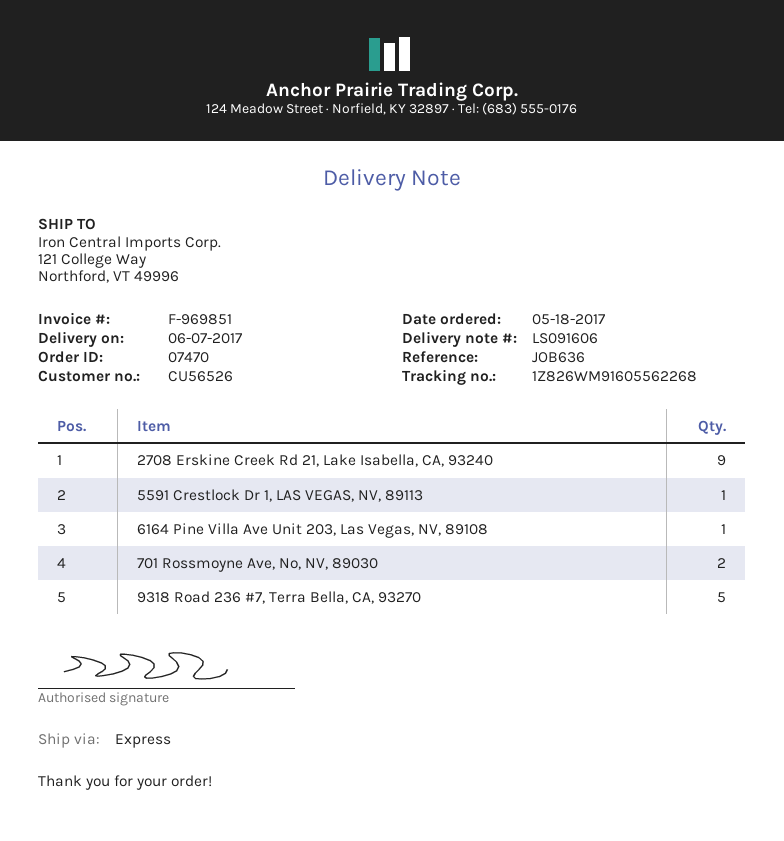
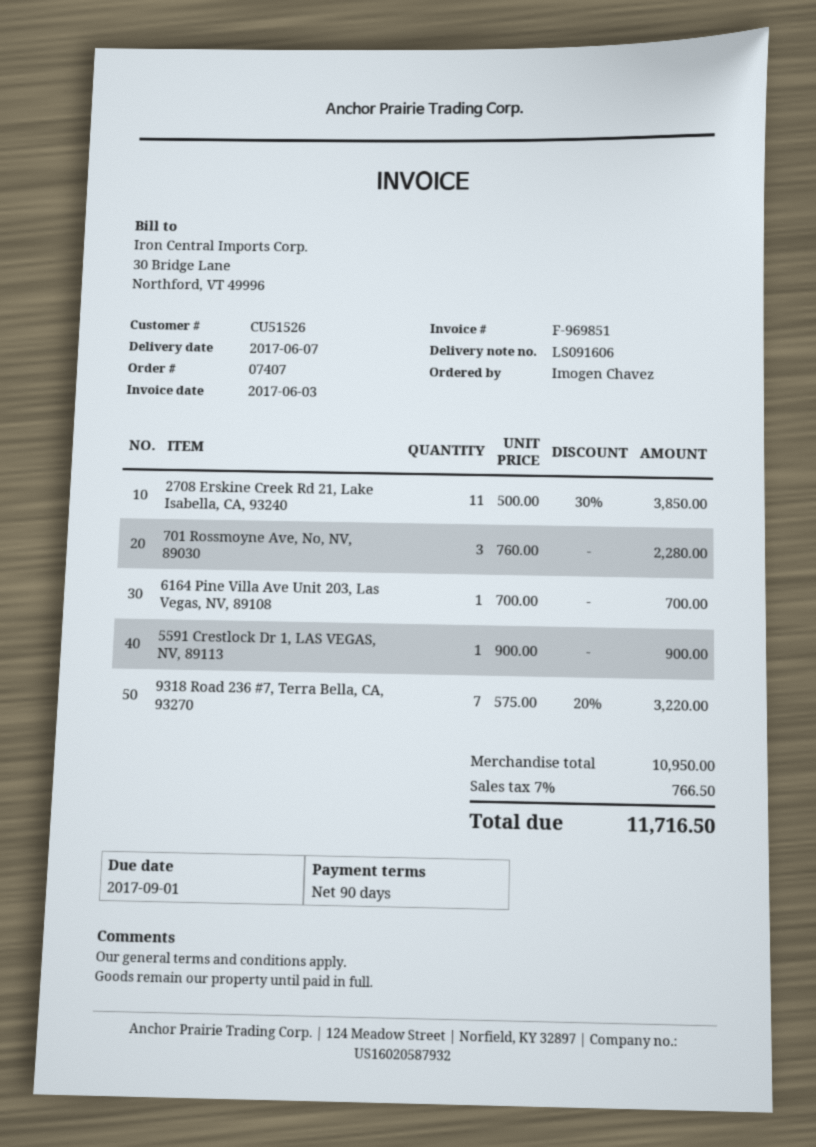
order number: 07470 -> 07407
customer number: CU56526 -> CU51526
2708 Erskine Creek Rd 21, Lake Isabella, CA, 93240: 9 -> 11
701 Rossmoyne Ave, No, NV, 89030: 2 -> 3
9318 Road 236 #7, Terra Bella, CA, 93270: 5 -> 7

